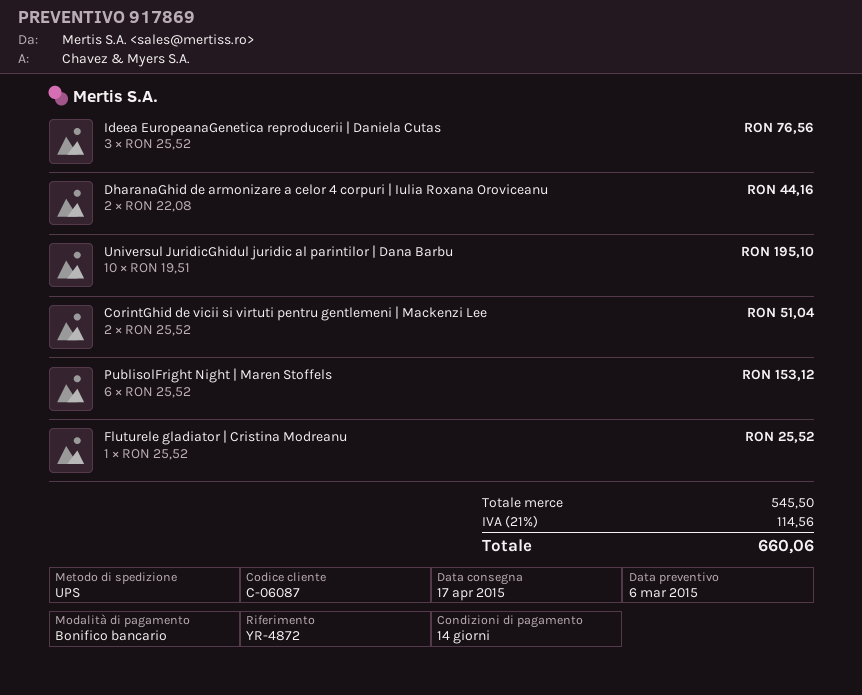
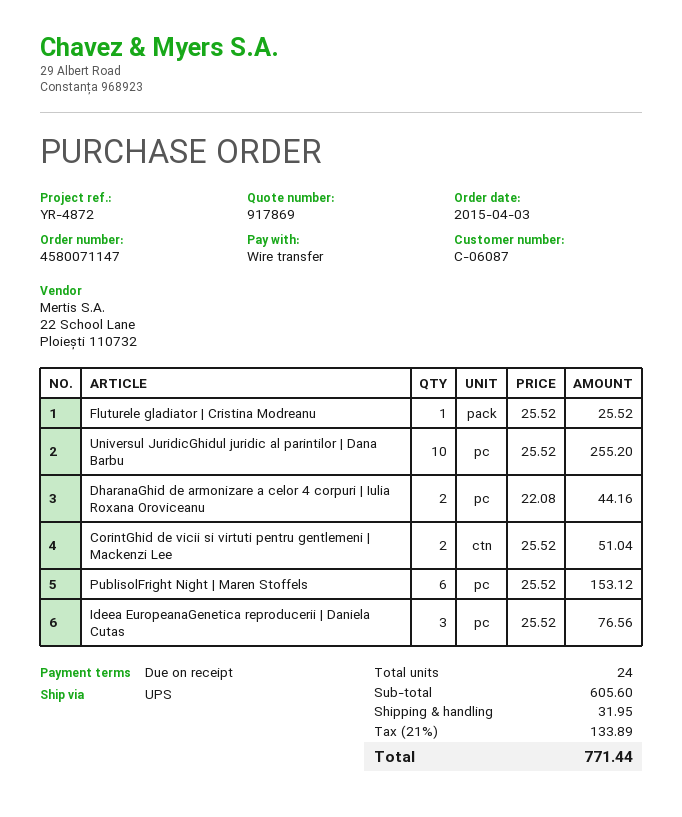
payment terms: 14 days -> on receipt
Universul JuridicGhidul juridic al parintilor | Dana Barbu: 10 x 19.51 = 195.10 -> 10 x 25.52 = 255.20
subtotal: 545.50 -> 605.60
shipping: none -> 31.95
tax: 21% = 114.56 -> 21% = 133.89
total: 660.06 -> 771.44

